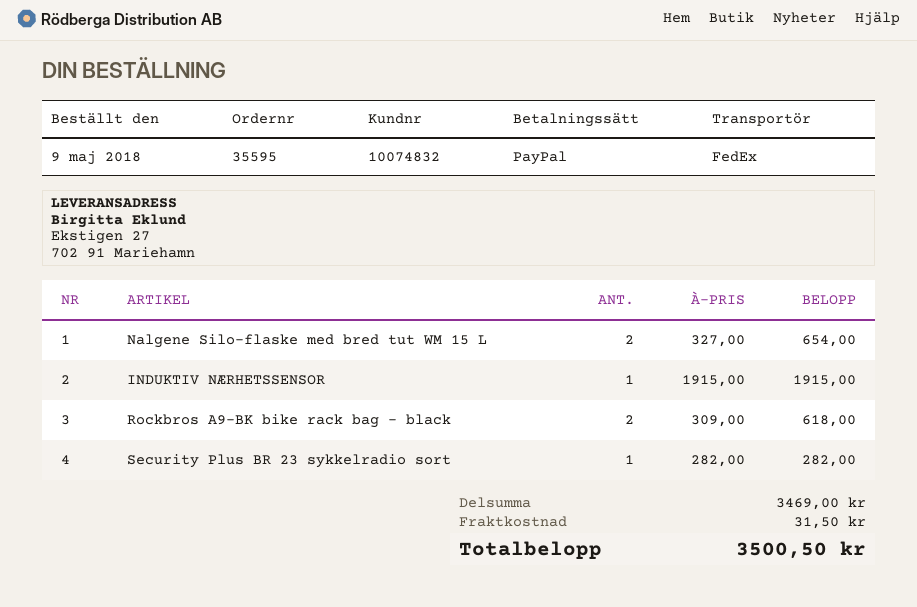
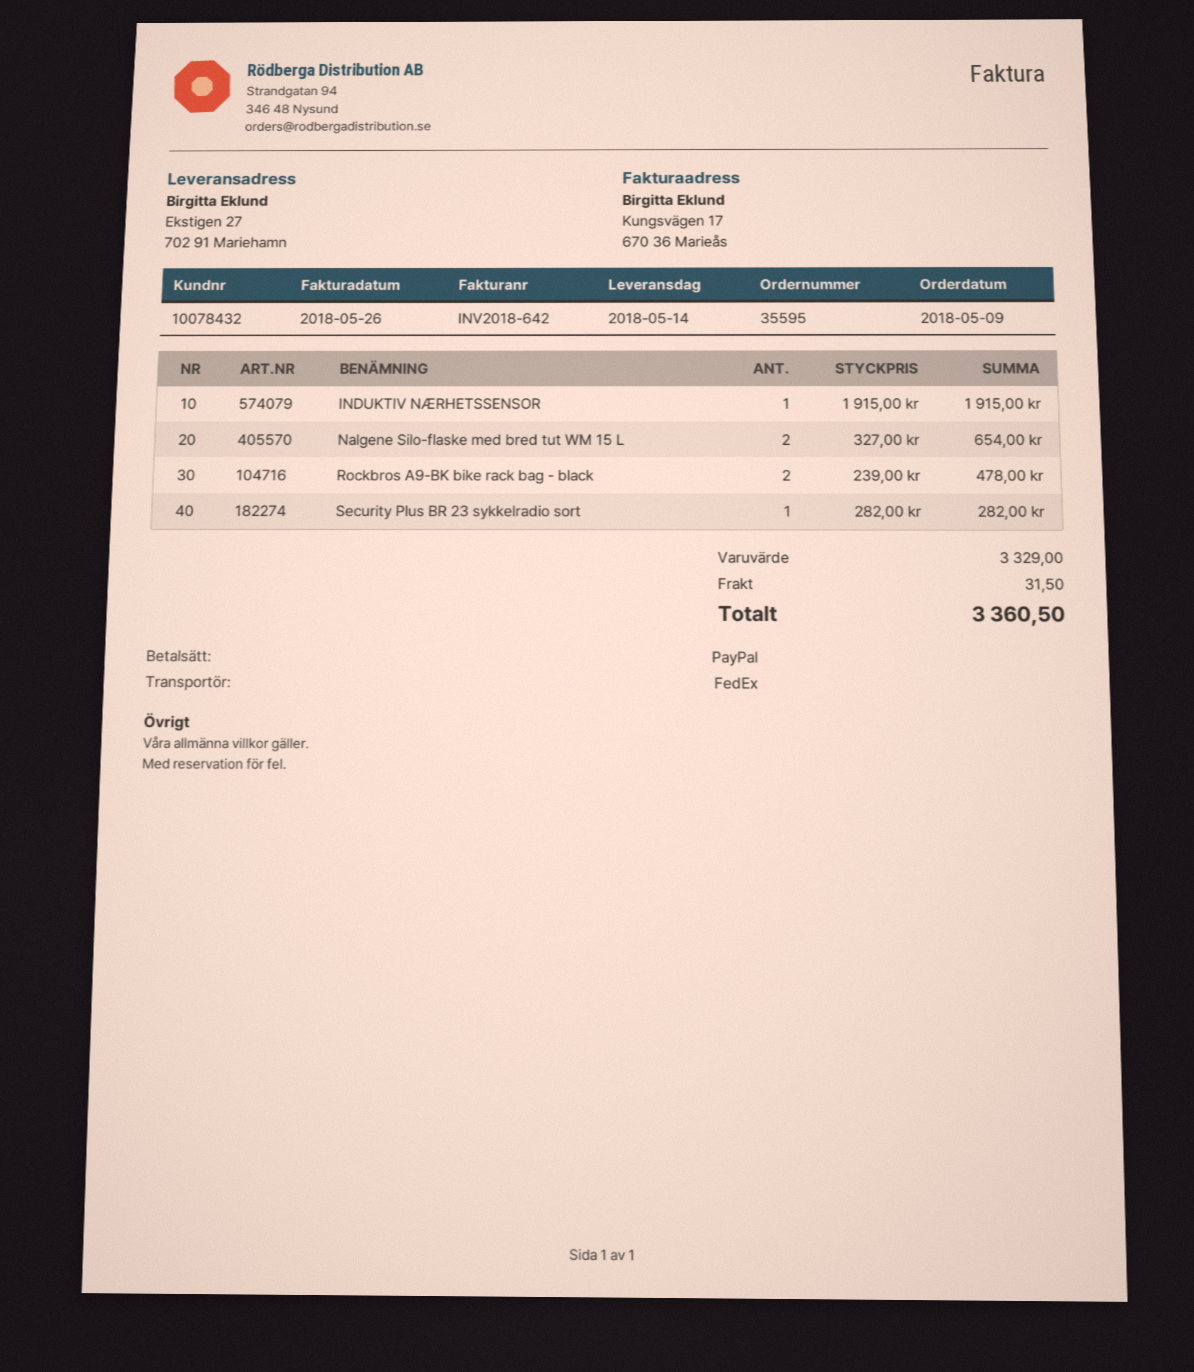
customer number: 10074832 -> 10078432
Rockbros A9-BK bike rack bag - black: 2 x 309.00 = 618.00 -> 2 x 239.00 = 478.00
subtotal: 3469.00 -> 3329.00
total: 3500.50 -> 3360.50

